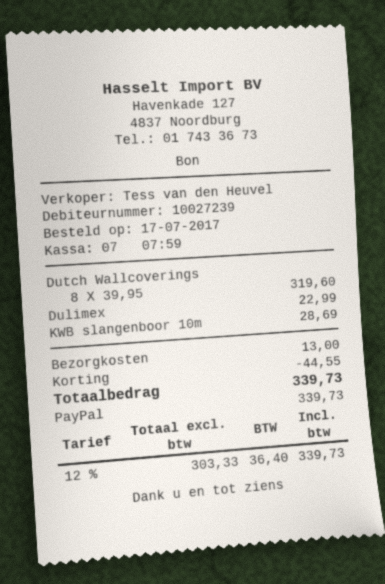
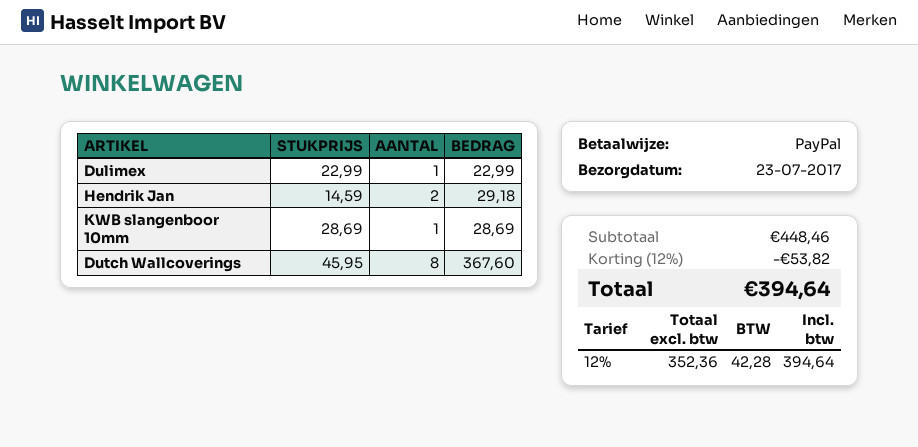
Dutch Wallcoverings: 8 x 39.95 = 319.60 -> 8 x 45.95 = 367.60
Hendrik Jan: none -> 2 x 14.59 = 29.18
discount: 44.55 -> 53.82
shipping: 13.00 -> none
net: 303.33 -> 352.36
tax: 12% = 36.40 -> 12% = 42.28
total: 339.73 -> 394.64

